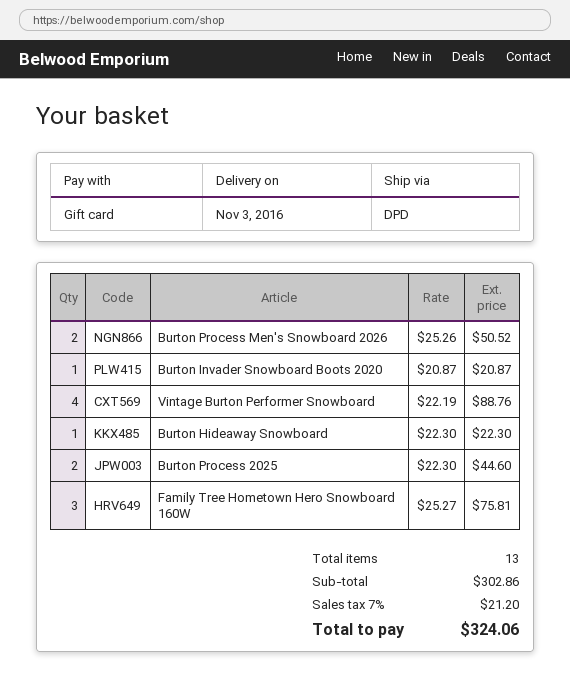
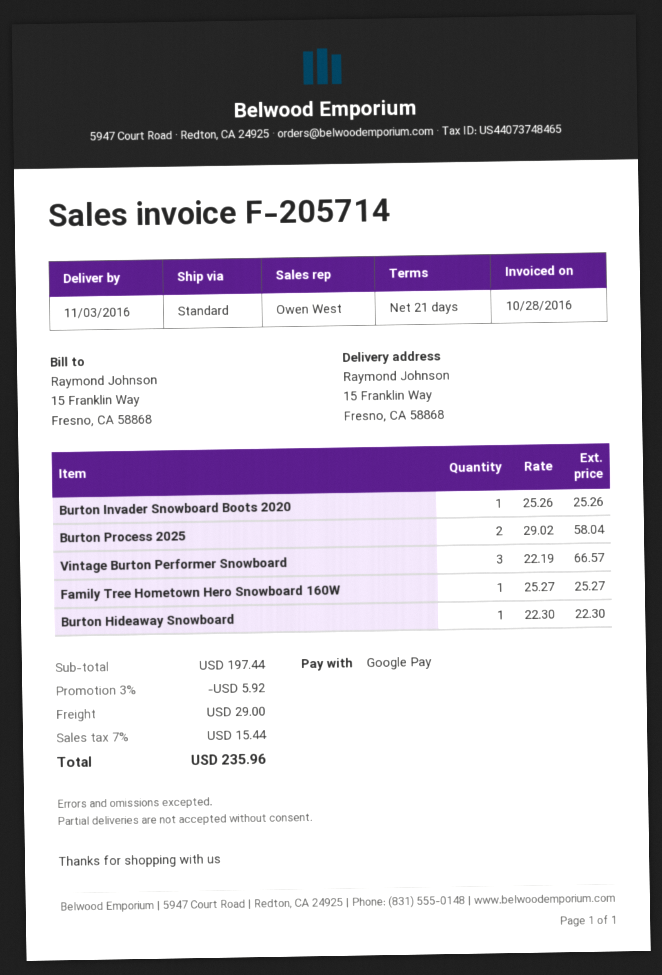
payment method: gift card -> Google Pay
shipping method: DPD -> standard
Burton Process Men's Snowboard 2026: 2 x 25.26 = 50.52 -> none
Burton Invader Snowboard Boots 2020: 1 x 20.87 = 20.87 -> 1 x 25.26 = 25.26
Vintage Burton Performer Snowboard: 4 x 22.19 = 88.76 -> 3 x 22.19 = 66.57
Burton Process 2025: 2 x 22.30 = 44.60 -> 2 x 29.02 = 58.04
Family Tree Hometown Hero Snowboard 160W: 3 x 25.27 = 75.81 -> 1 x 25.27 = 25.27
subtotal: 302.86 -> 197.44
discount: none -> 3% = 5.92
shipping: none -> 29.00
tax: 7% = 21.20 -> 7% = 15.44
total: 324.06 -> 235.96

